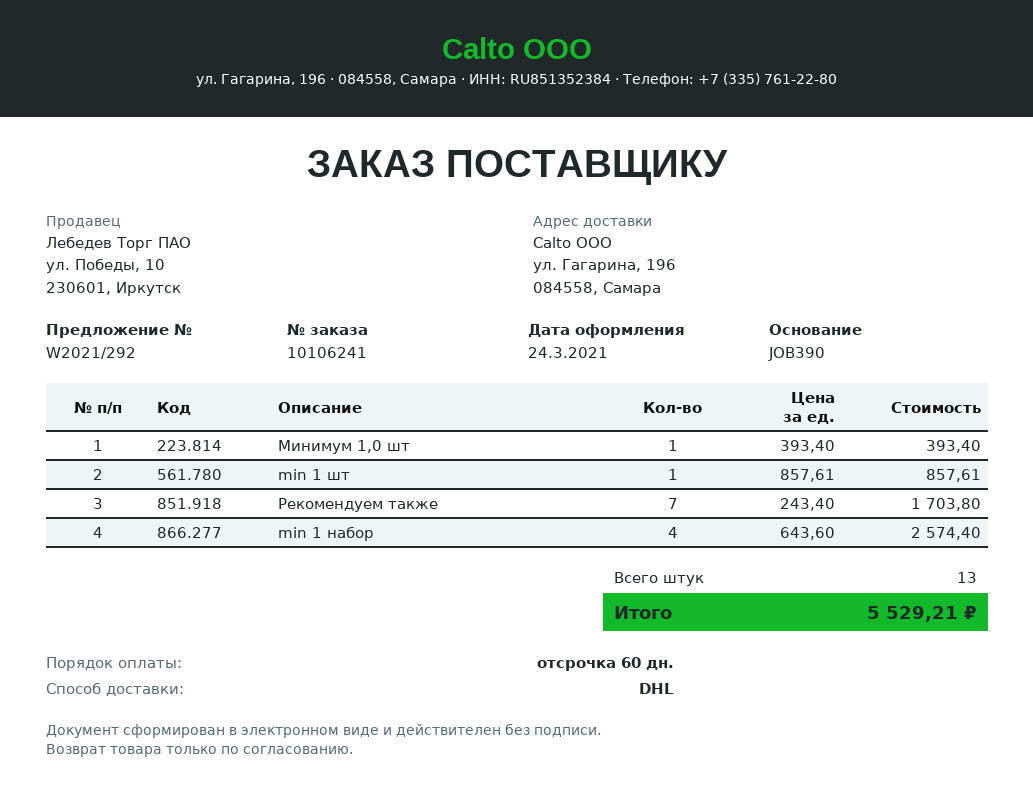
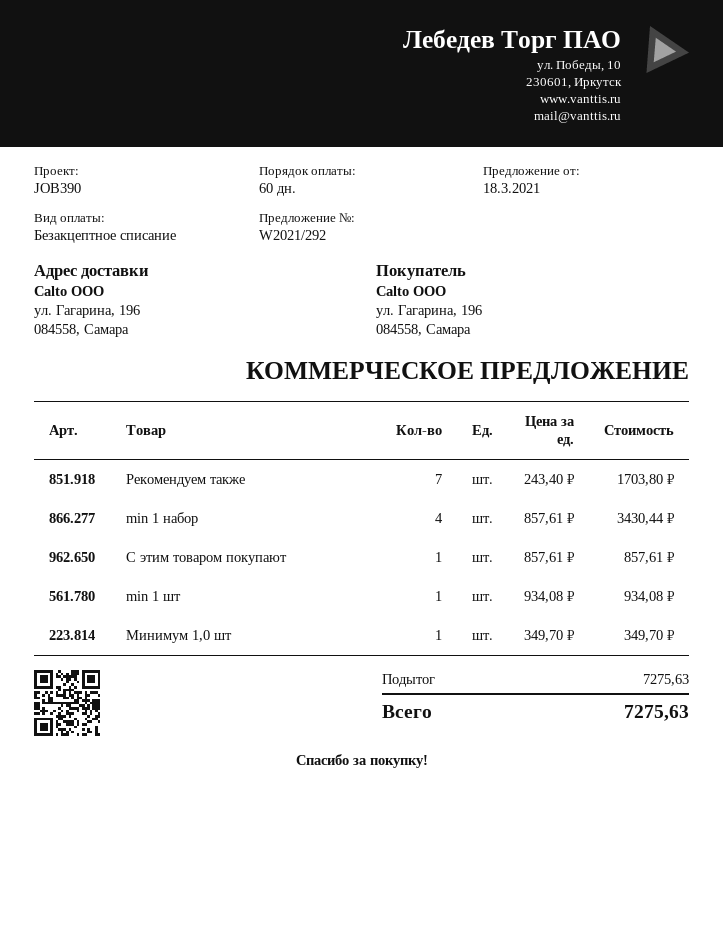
Минимум 1,0 шт: 1 x 393.40 = 393.40 -> 1 x 349.70 = 349.70
min 1 шт: 1 x 857.61 = 857.61 -> 1 x 934.08 = 934.08
min 1 набор: 4 x 643.60 = 2574.40 -> 4 x 857.61 = 3430.44
С этим товаром покупают: none -> 1 x 857.61 = 857.61
total: 5529.21 -> 7275.63

